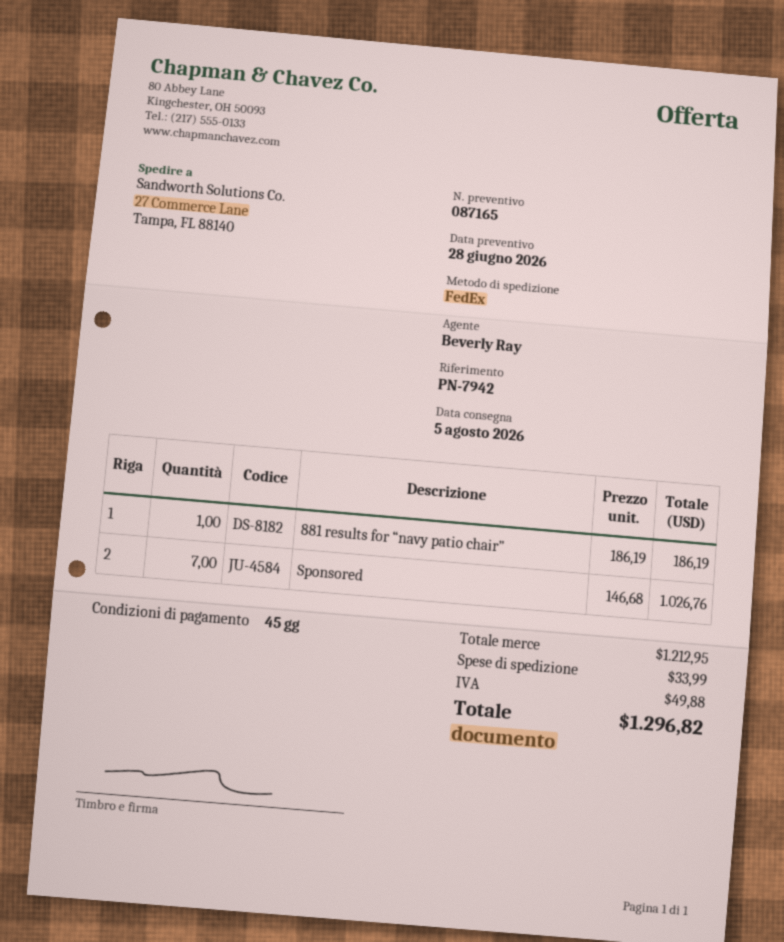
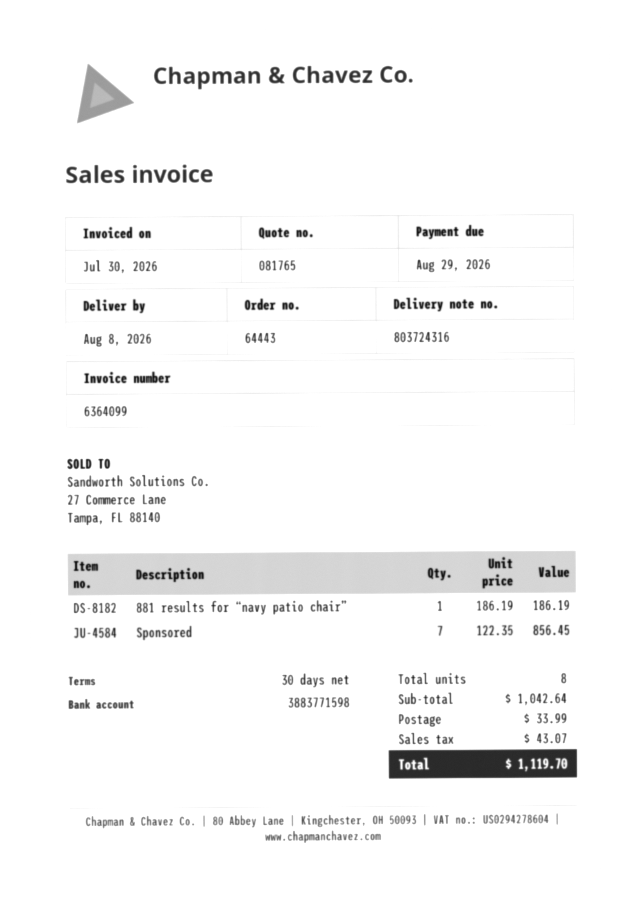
quote number: 087165 -> 081765
delivery date: 2026-08-05 -> 2026-08-08
payment terms: 45 days -> 30 days
Sponsored: 7 x 146.68 = 1026.76 -> 7 x 122.35 = 856.45
subtotal: 1212.95 -> 1042.64
tax: 49.88 -> 43.07
total: 1296.82 -> 1119.70

